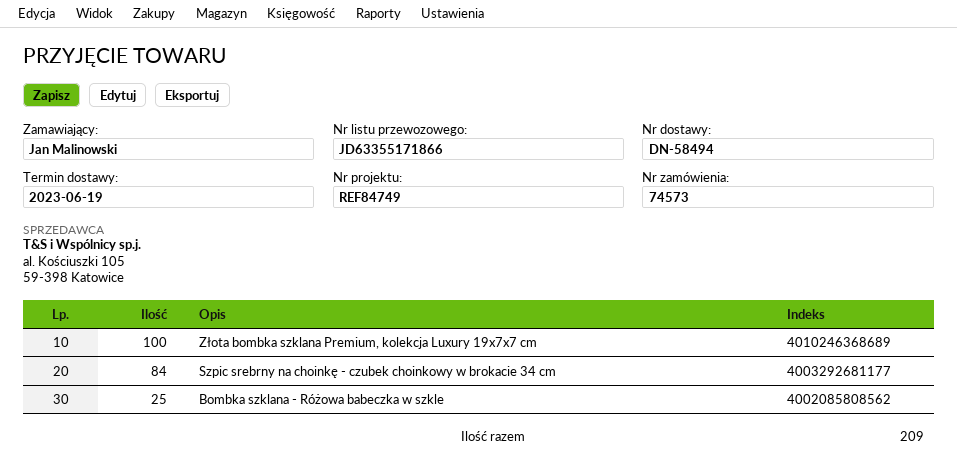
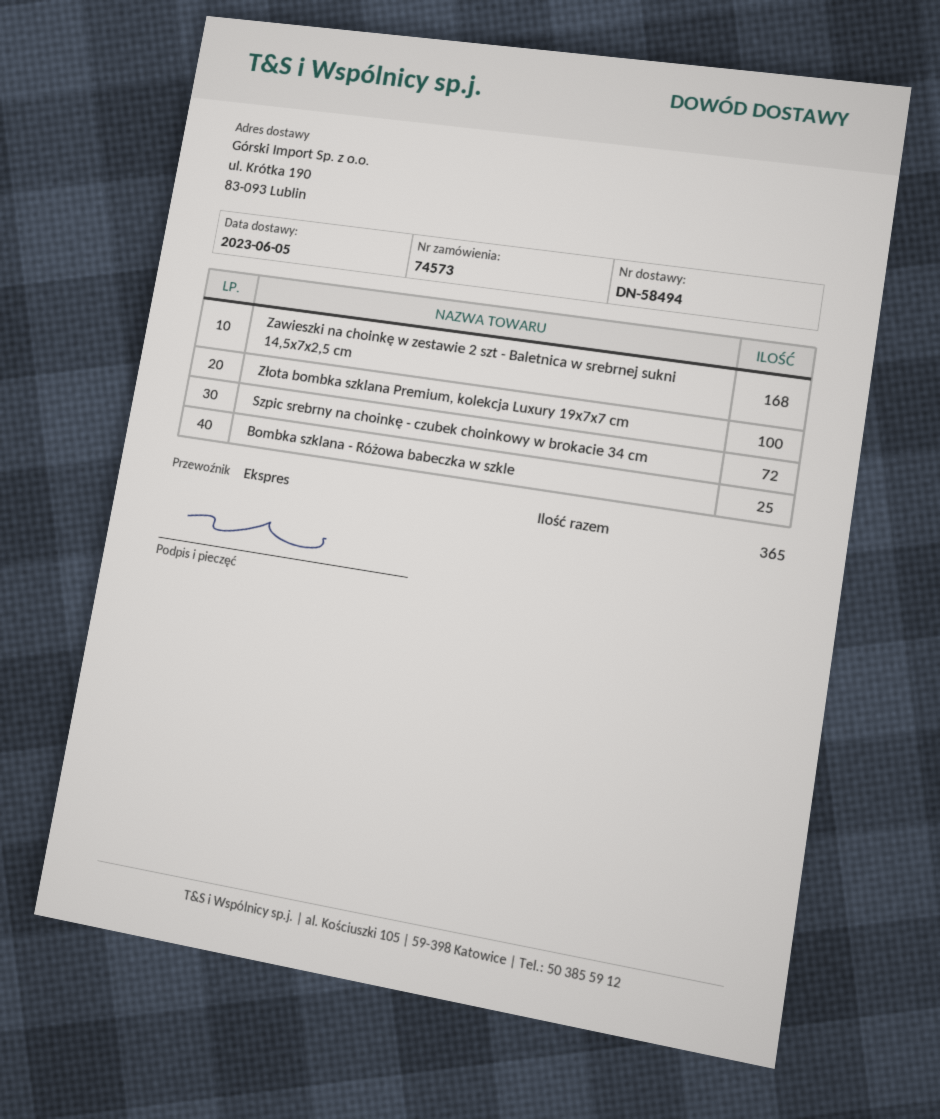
delivery date: 2023-06-19 -> 2023-06-05
Szpic srebrny na choinkę - czubek choinkowy w brokacie 34 cm: 84 -> 72
Zawieszki na choinkę w zestawie 2 szt - Baletnica w srebrnej sukni 14,5x7x2,5 cm: none -> 168
total quantity: 209 -> 365

